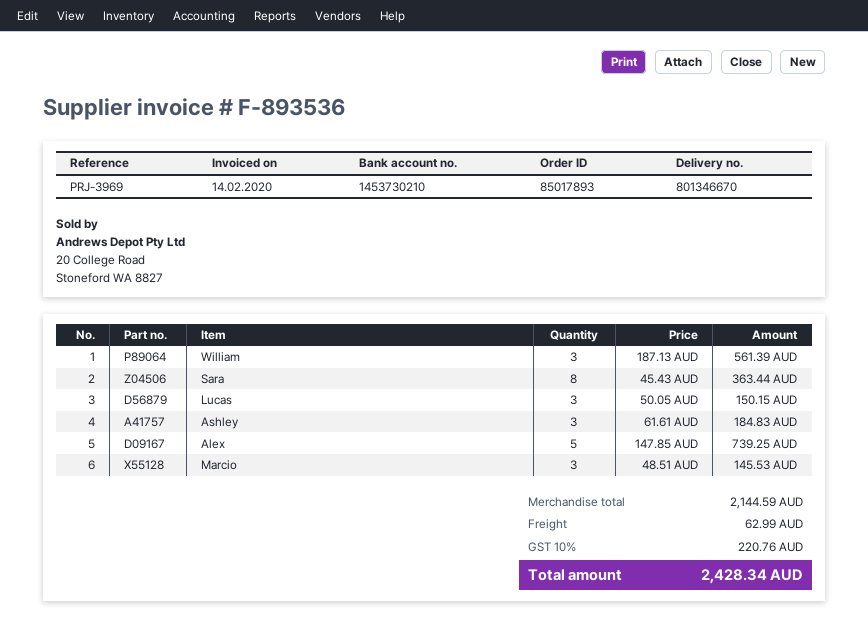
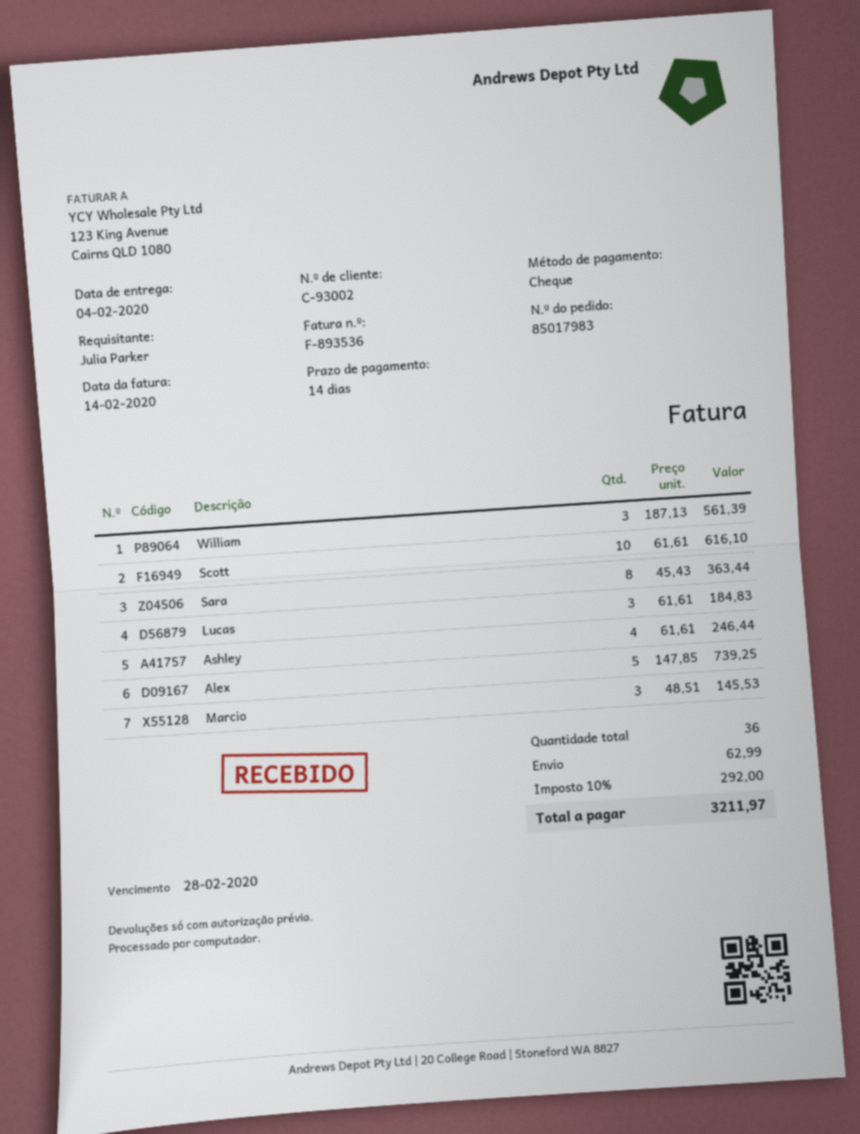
order number: 85017893 -> 85017983
Lucas: 3 x 50.05 = 150.15 -> 3 x 61.61 = 184.83
Ashley: 3 x 61.61 = 184.83 -> 4 x 61.61 = 246.44
Scott: none -> 10 x 61.61 = 616.10
tax: 10% = 220.76 -> 10% = 292.00
total: 2428.34 -> 3211.97

